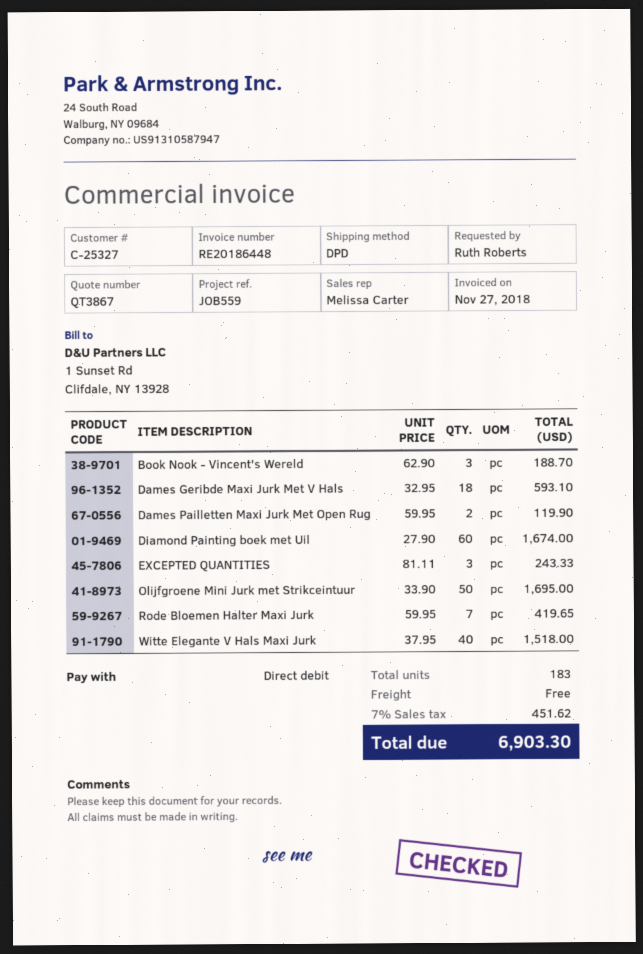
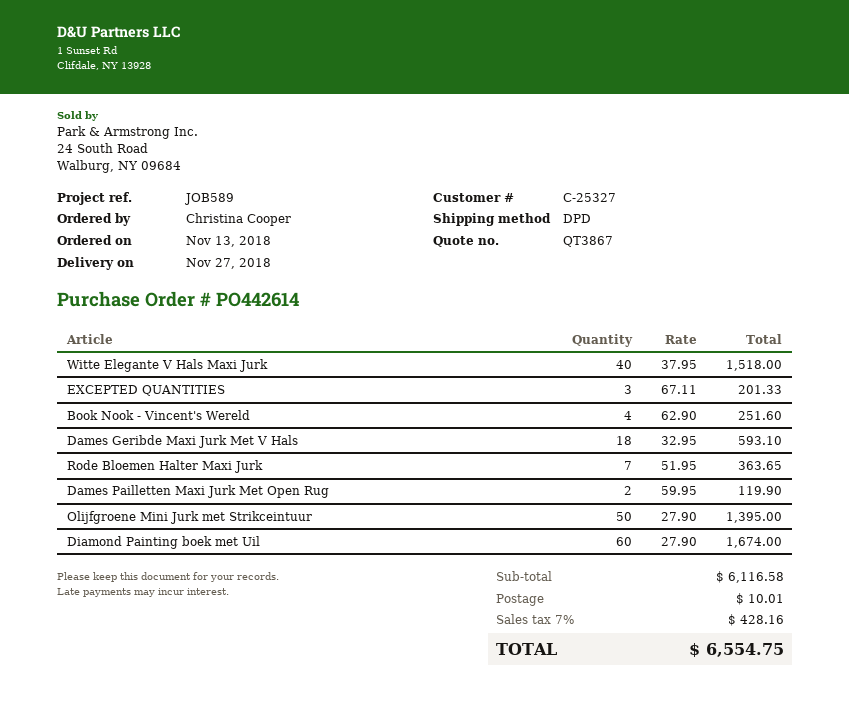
reference: JOB559 -> JOB589
ordered by: Ruth Roberts -> Christina Cooper
Book Nook - Vincent's Wereld: 3 x 62.90 = 188.70 -> 4 x 62.90 = 251.60
EXCEPTED QUANTITIES: 3 x 81.11 = 243.33 -> 3 x 67.11 = 201.33
Olijfgroene Mini Jurk met Strikceintuur: 50 x 33.90 = 1695.00 -> 50 x 27.90 = 1395.00
Rode Bloemen Halter Maxi Jurk: 7 x 59.95 = 419.65 -> 7 x 51.95 = 363.65
shipping: 0.00 -> 10.01
tax: 7% = 451.62 -> 7% = 428.16
total: 6903.30 -> 6554.75

